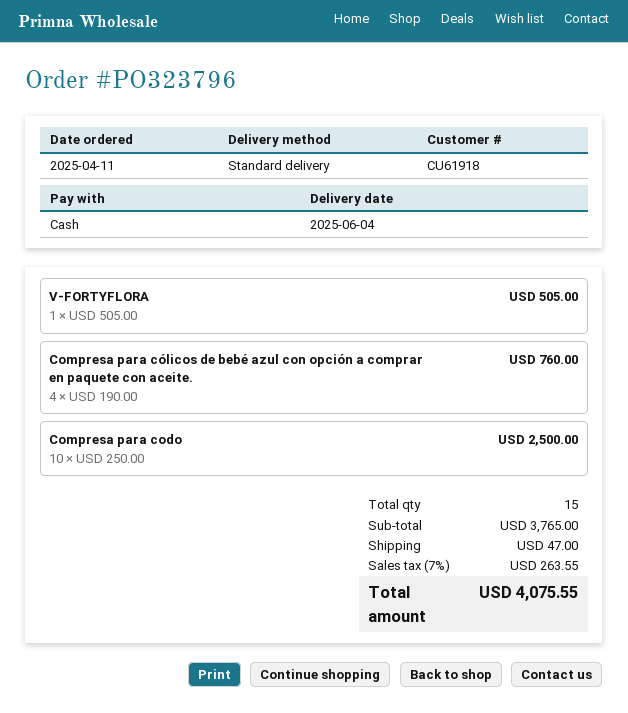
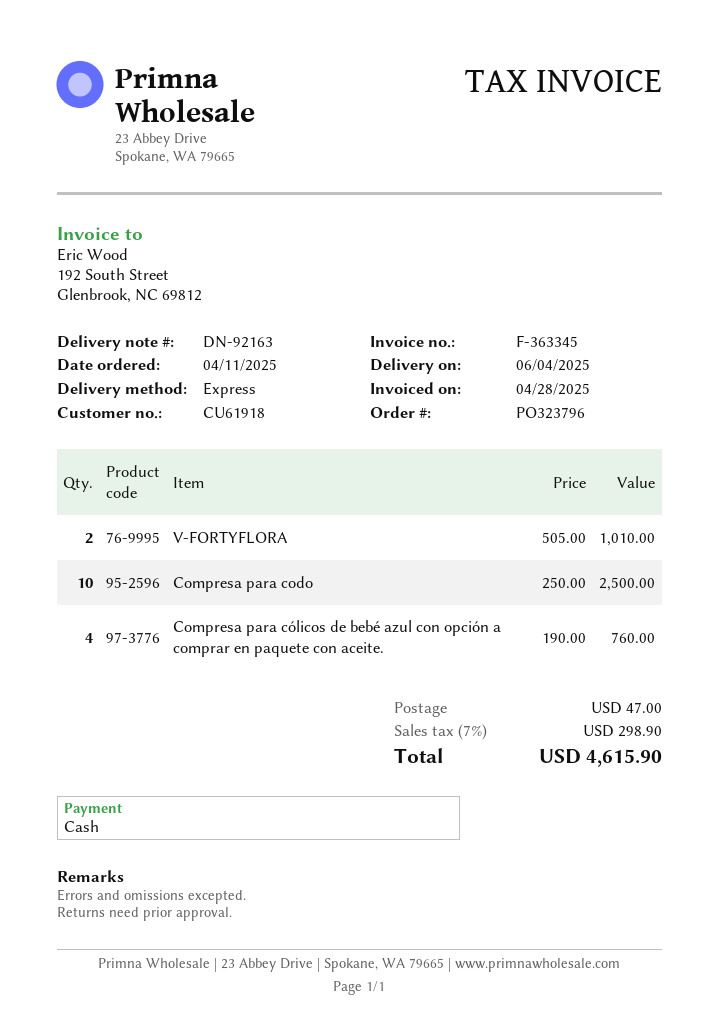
shipping method: standard -> express
V-FORTYFLORA: 1 x 505.00 = 505.00 -> 2 x 505.00 = 1010.00
tax: 7% = 263.55 -> 7% = 298.90
total: 4075.55 -> 4615.90

